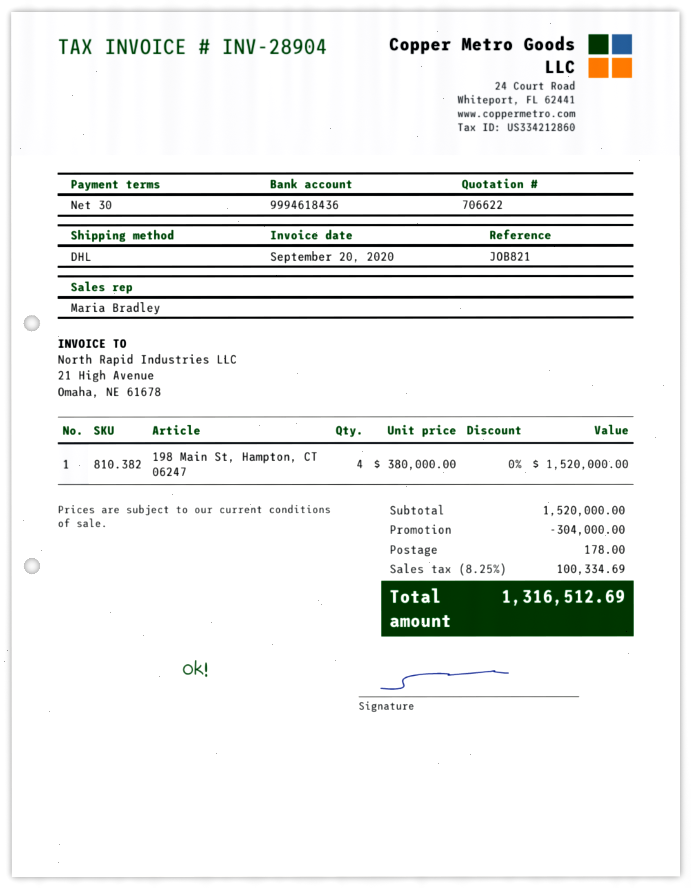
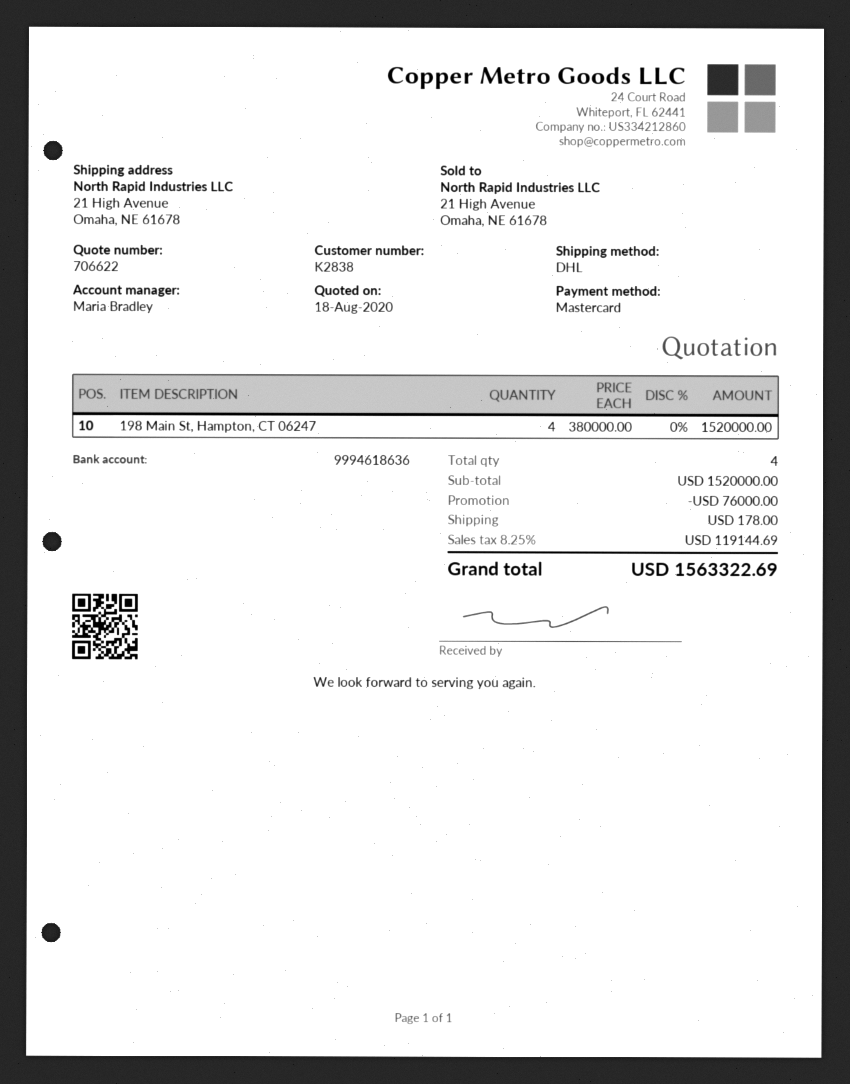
bank account: 9994618436 -> 9994618636
discount: 304000.00 -> 76000.00
tax: 8.25% = 100334.69 -> 8.25% = 119144.69
total: 1316512.69 -> 1563322.69

